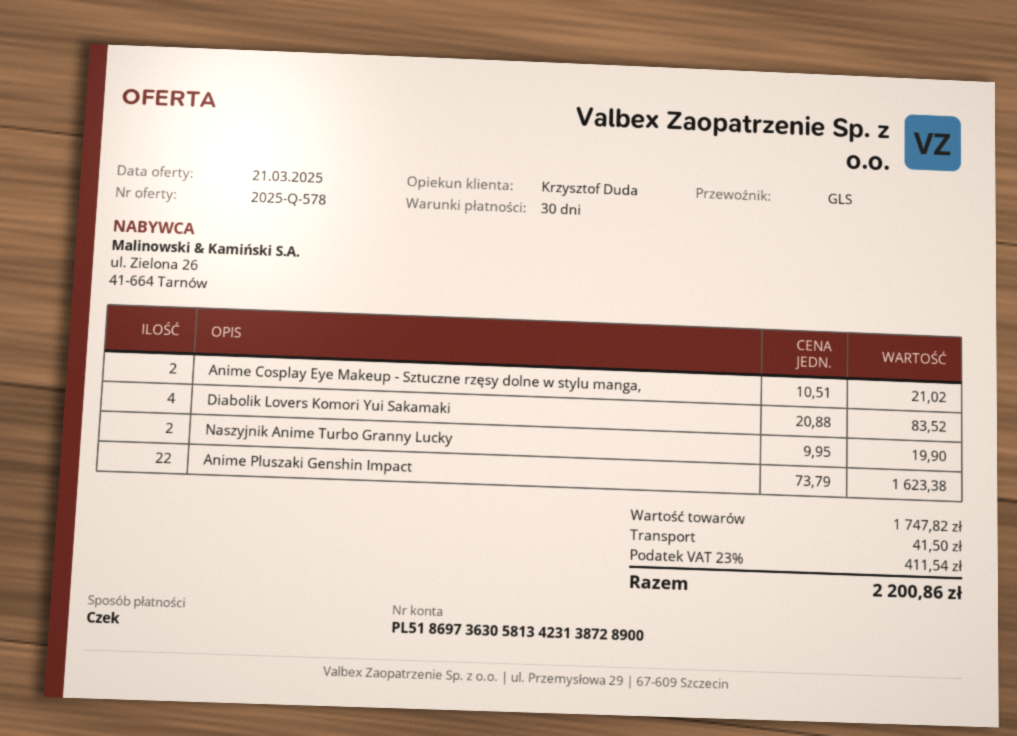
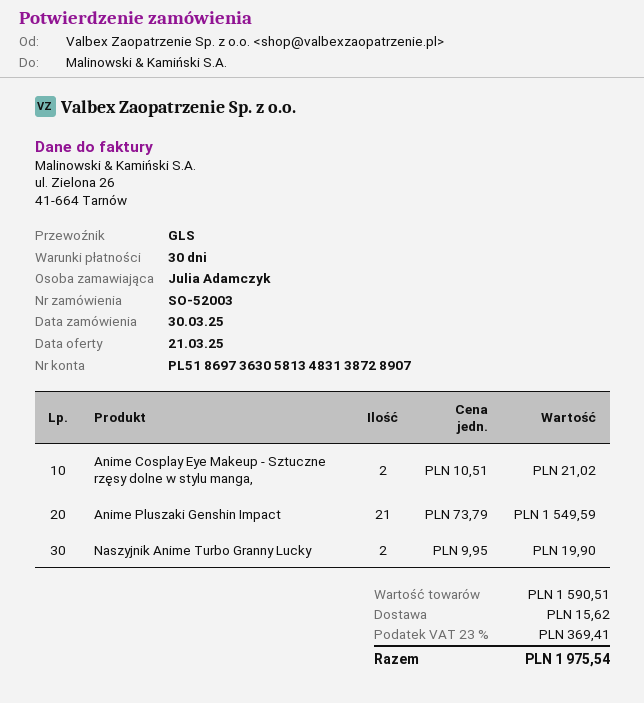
bank account: PL51869736305813423138728900 -> PL51869736305813483138728907
Diabolik Lovers Komori Yui Sakamaki: 4 x 20.88 = 83.52 -> none
Anime Pluszaki Genshin Impact: 22 x 73.79 = 1623.38 -> 21 x 73.79 = 1549.59
subtotal: 1747.82 -> 1590.51
shipping: 41.50 -> 15.62
tax: 23% = 411.54 -> 23% = 369.41
total: 2200.86 -> 1975.54

